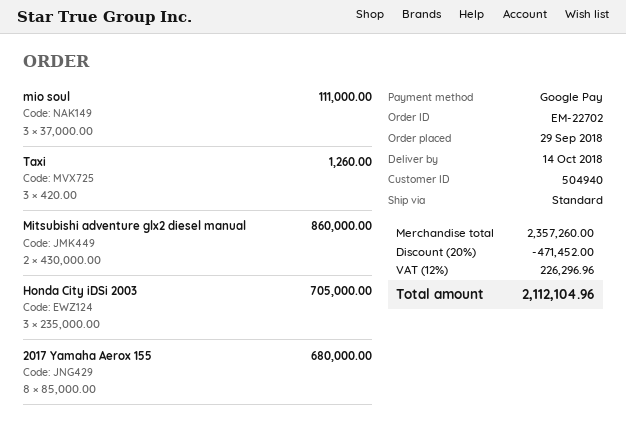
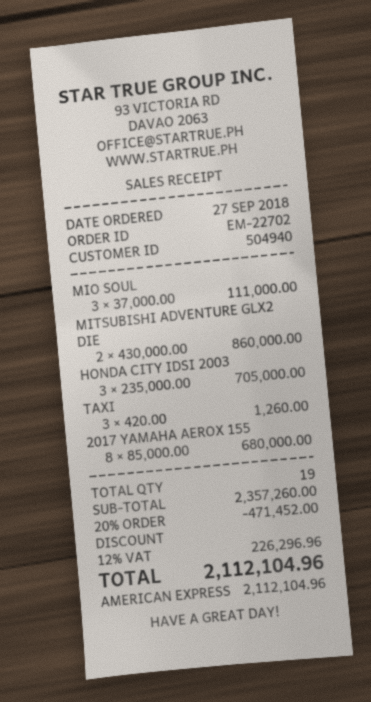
order date: 2018-09-29 -> 2018-09-27
payment method: Google Pay -> American Express

